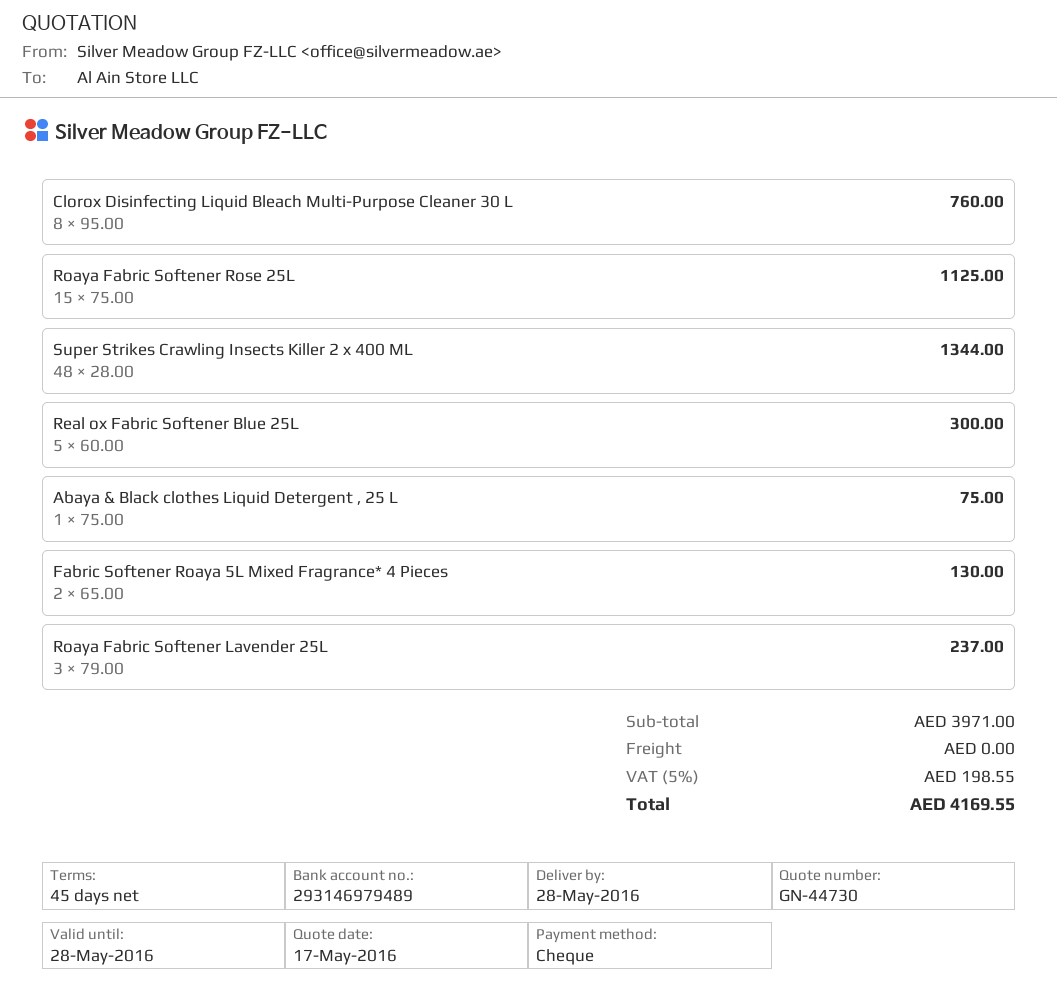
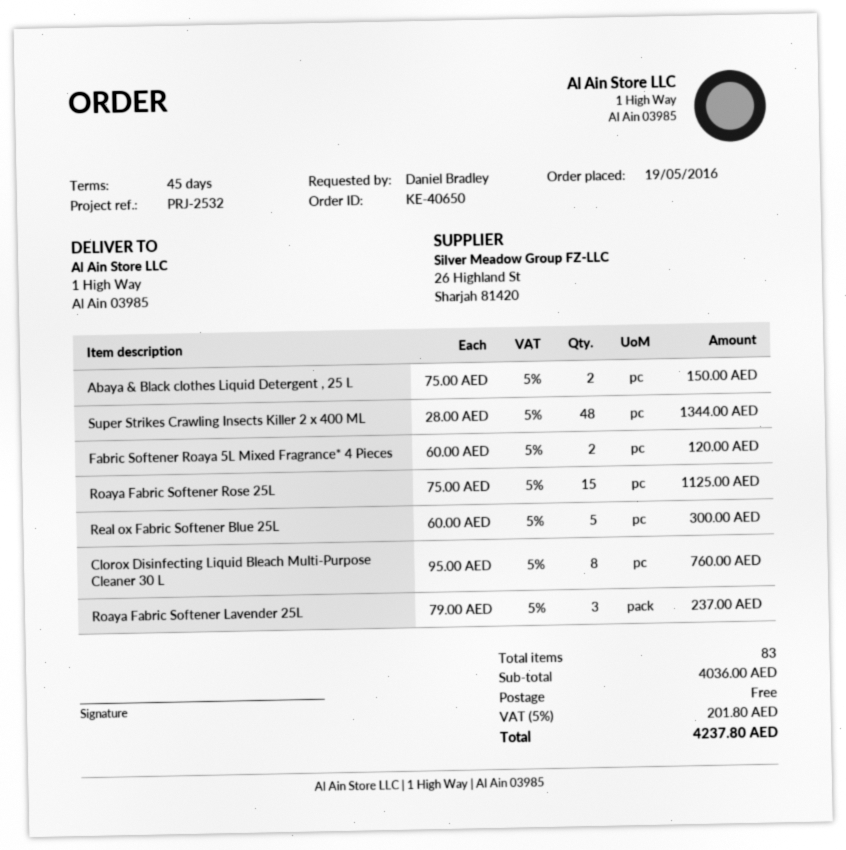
Abaya & Black clothes Liquid Detergent , 25 L: 1 x 75.00 = 75.00 -> 2 x 75.00 = 150.00
Fabric Softener Roaya 5L Mixed Fragrance* 4 Pieces: 2 x 65.00 = 130.00 -> 2 x 60.00 = 120.00
subtotal: 3971.00 -> 4036.00
tax: 5% = 198.55 -> 5% = 201.80
total: 4169.55 -> 4237.80

